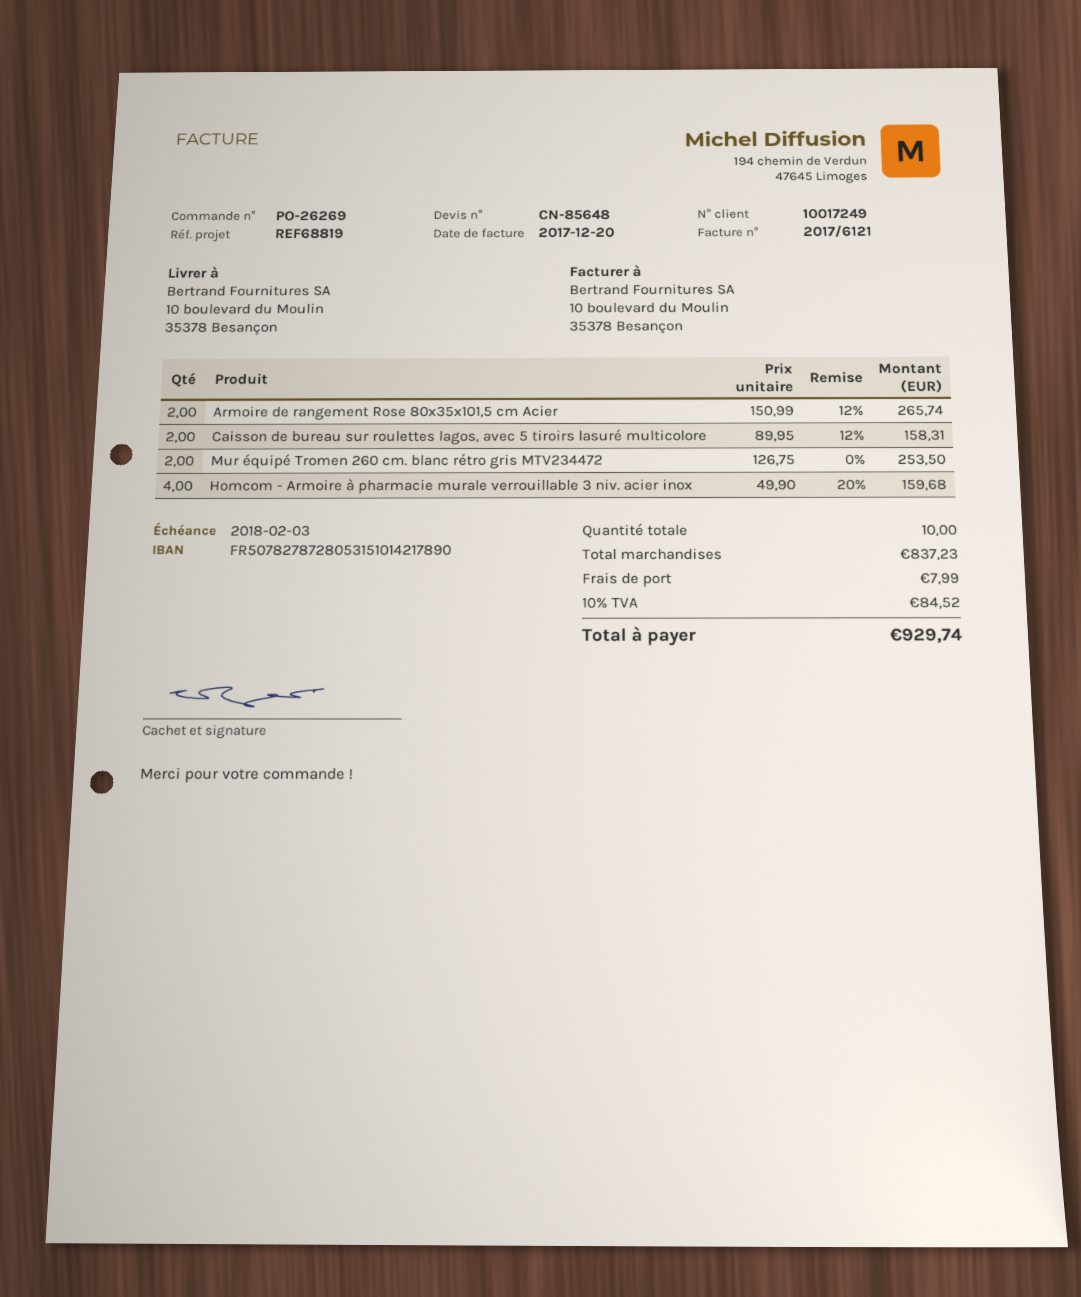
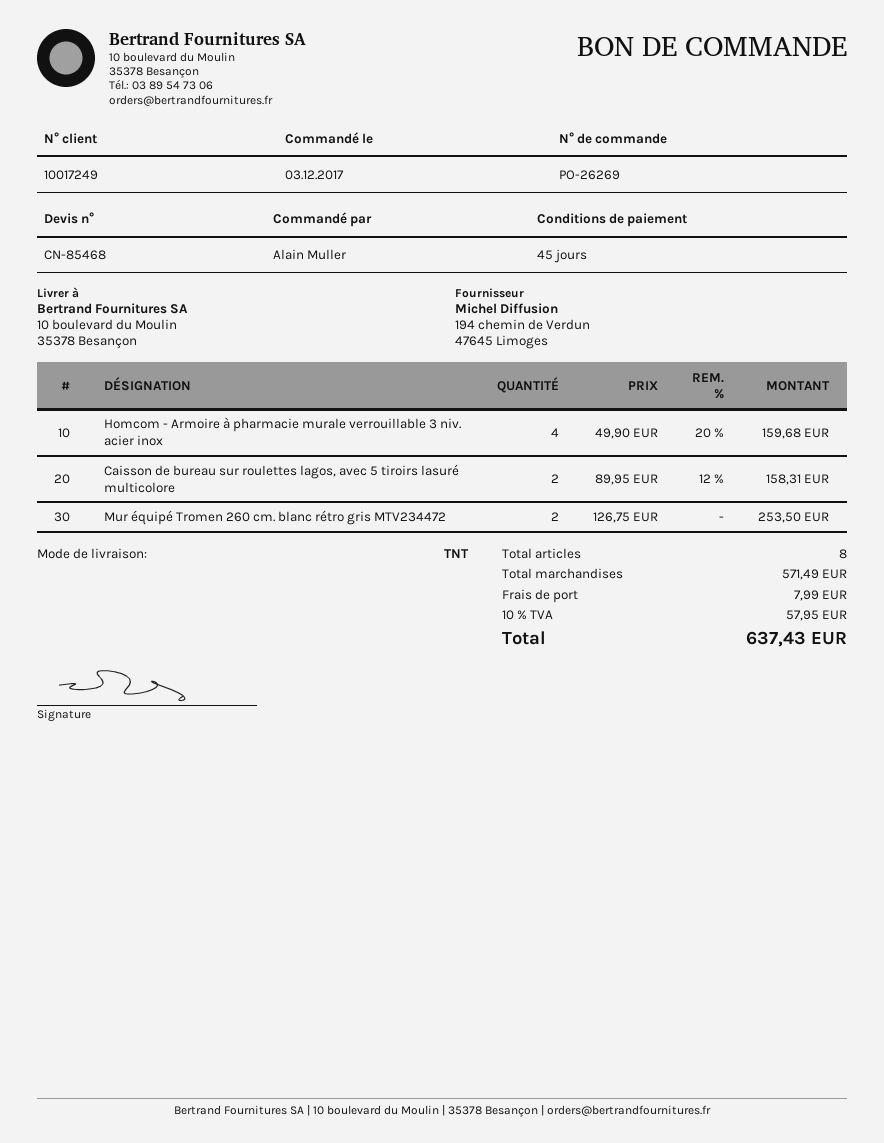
quote number: CN-85648 -> CN-85468
Armoire de rangement Rose 80x35x101,5 cm Acier: 2 x 150.99 - 12% = 265.74 -> none
total quantity: 10 -> 8
subtotal: 837.23 -> 571.49
tax: 10% = 84.52 -> 10% = 57.95
total: 929.74 -> 637.43

